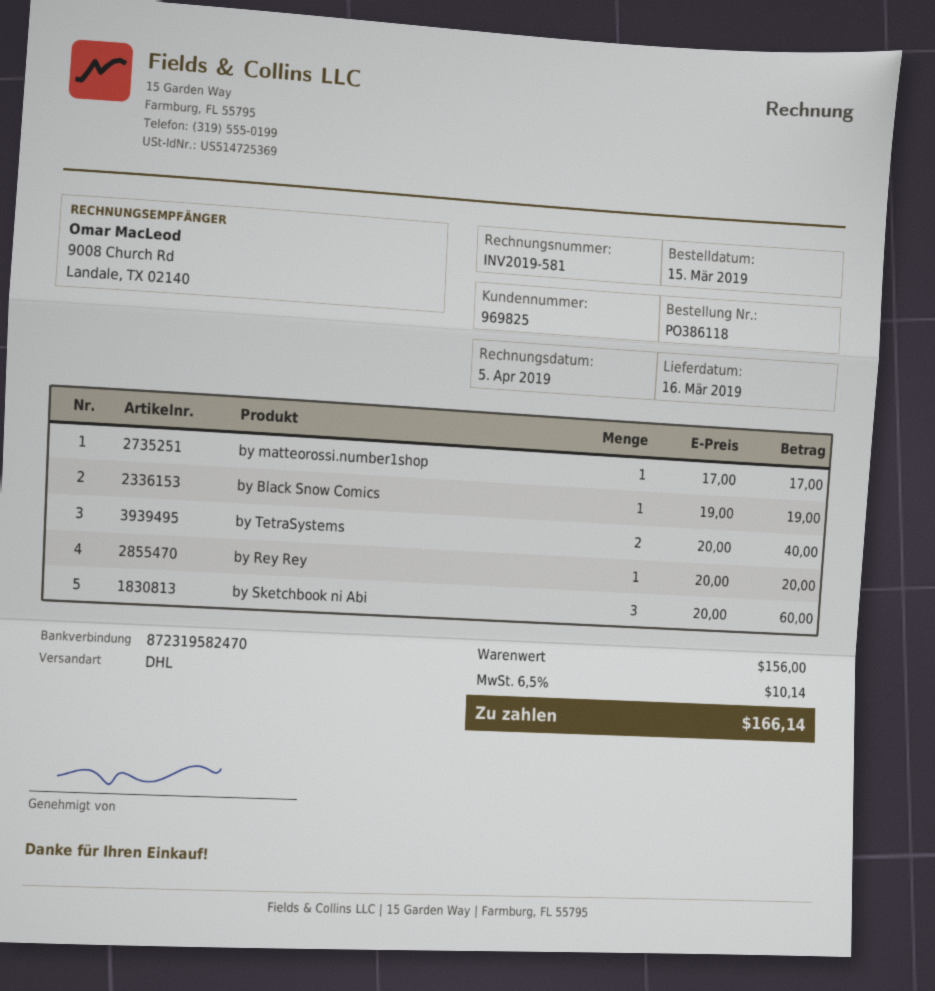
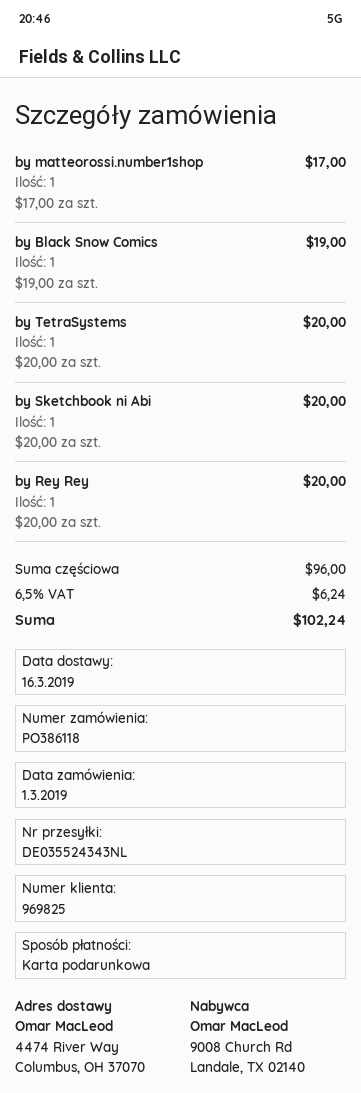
order date: 2019-03-15 -> 2019-03-01
by TetraSystems: 2 x 20.00 = 40.00 -> 1 x 20.00 = 20.00
by Sketchbook ni Abi: 3 x 20.00 = 60.00 -> 1 x 20.00 = 20.00
subtotal: 156.00 -> 96.00
tax: 6.5% = 10.14 -> 6.5% = 6.24
total: 166.14 -> 102.24

